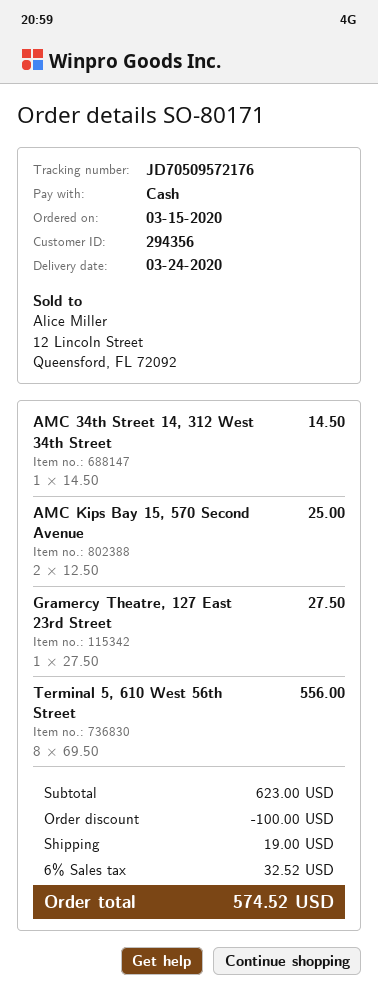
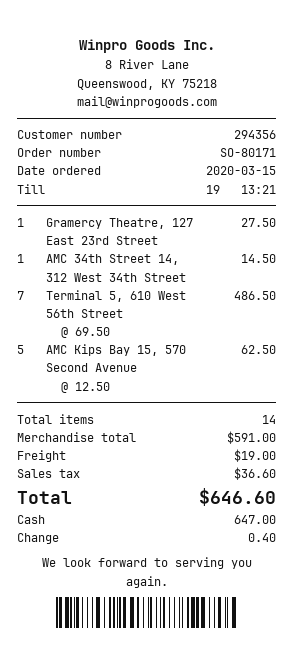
AMC Kips Bay 15, 570 Second Avenue: 2 x 12.50 = 25.00 -> 5 x 12.50 = 62.50
Terminal 5, 610 West 56th Street: 8 x 69.50 = 556.00 -> 7 x 69.50 = 486.50
subtotal: 623.00 -> 591.00
discount: 100.00 -> none
tax: 32.52 -> 36.60
total: 574.52 -> 646.60

